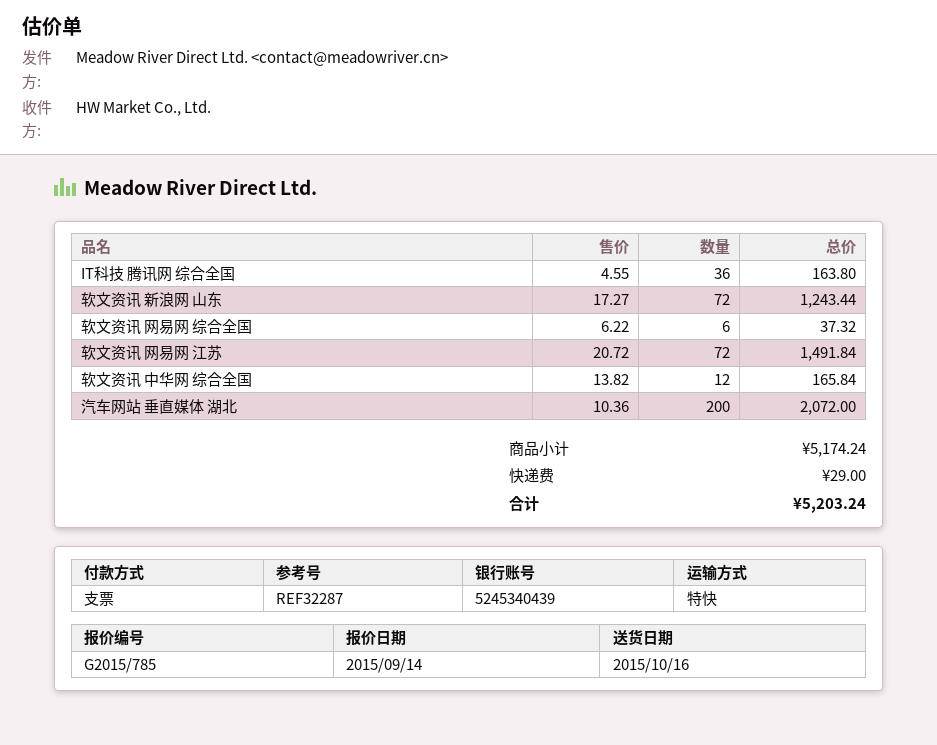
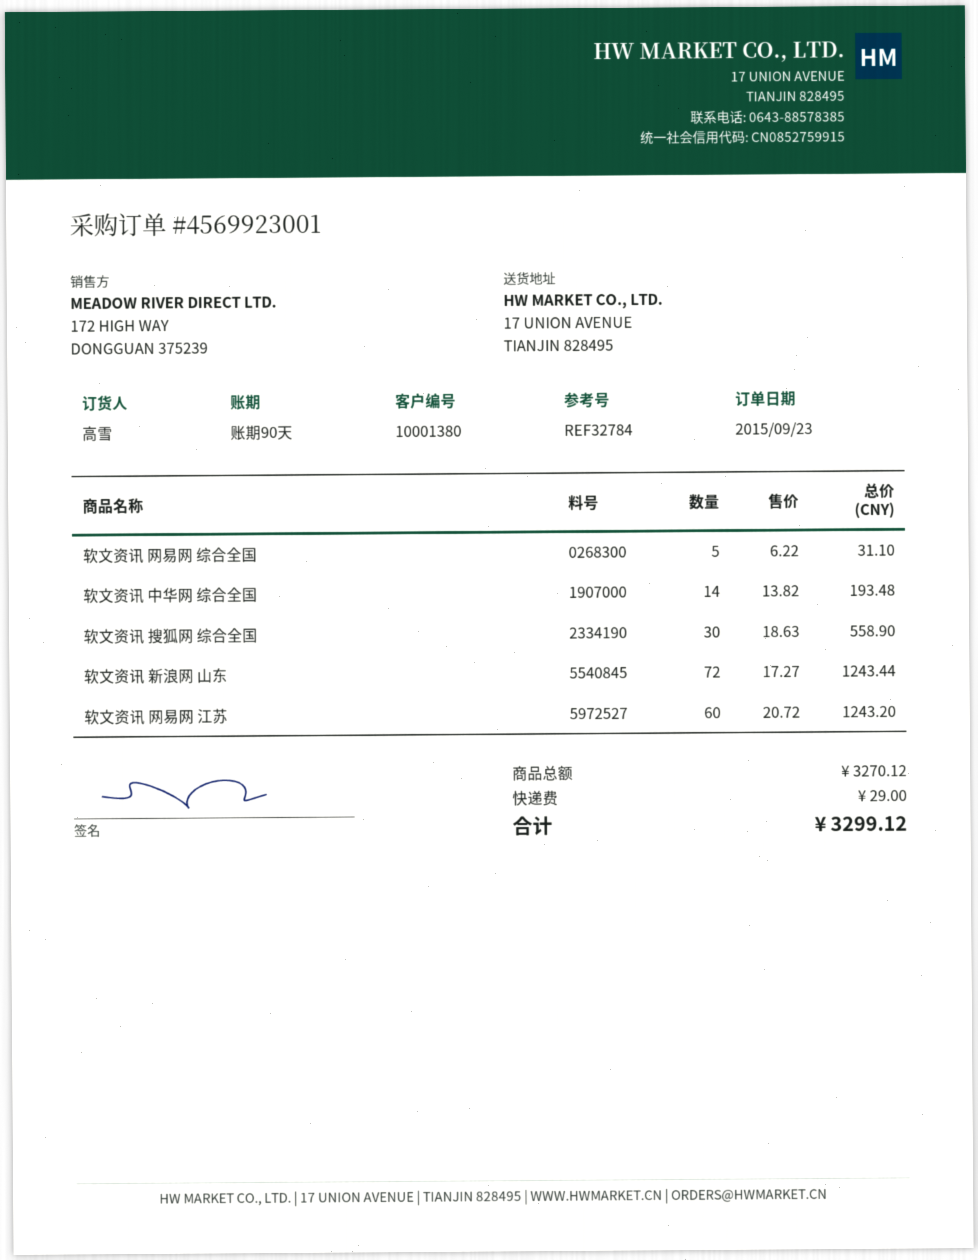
reference: REF32287 -> REF32784
IT科技 腾讯网 综合全国: 36 x 4.55 = 163.80 -> none
软文资讯 网易网 综合全国: 6 x 6.22 = 37.32 -> 5 x 6.22 = 31.10
软文资讯 网易网 江苏: 72 x 20.72 = 1491.84 -> 60 x 20.72 = 1243.20
软文资讯 中华网 综合全国: 12 x 13.82 = 165.84 -> 14 x 13.82 = 193.48
汽车网站 垂直媒体 湖北: 200 x 10.36 = 2072.00 -> none
软文资讯 搜狐网 综合全国: none -> 30 x 18.63 = 558.90
subtotal: 5174.24 -> 3270.12
total: 5203.24 -> 3299.12

